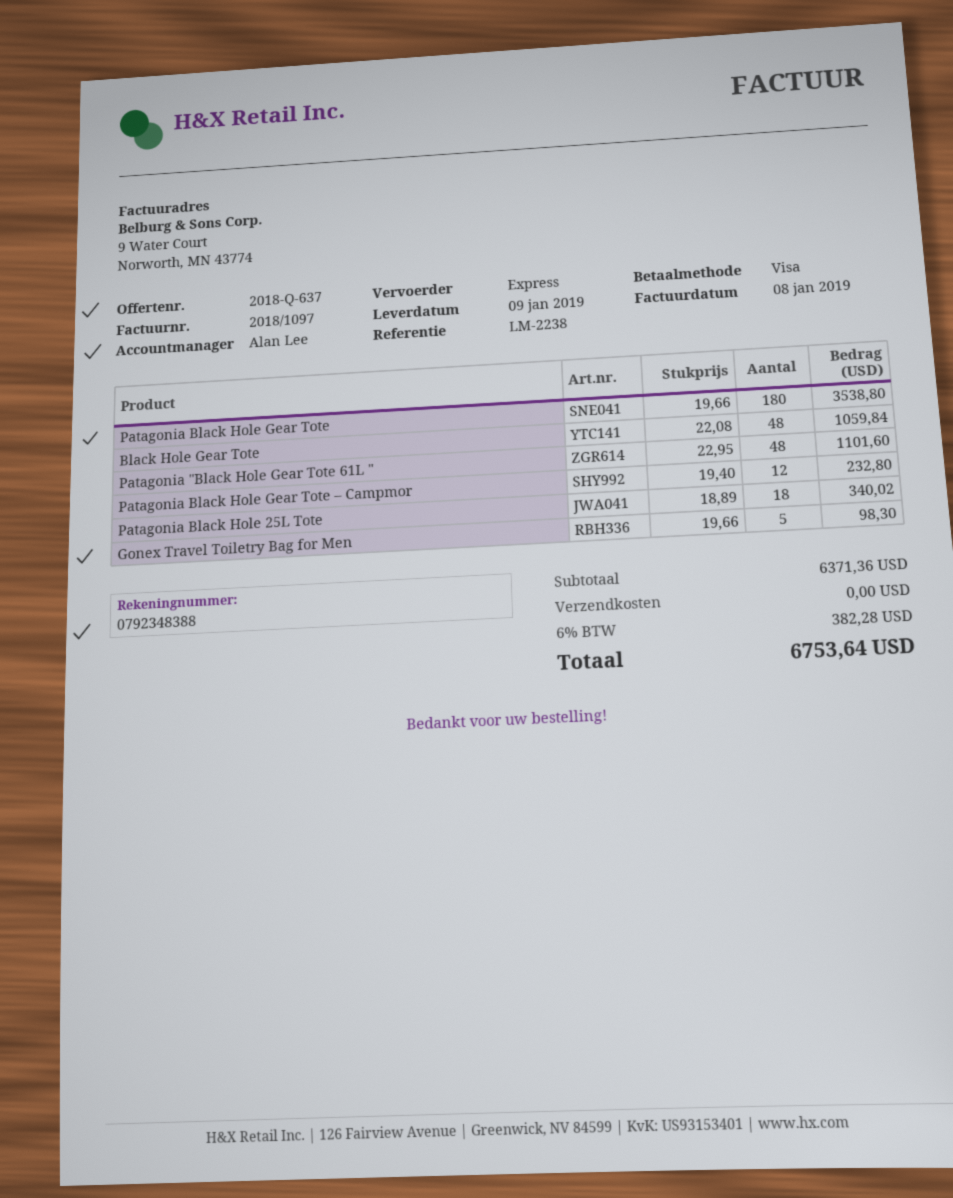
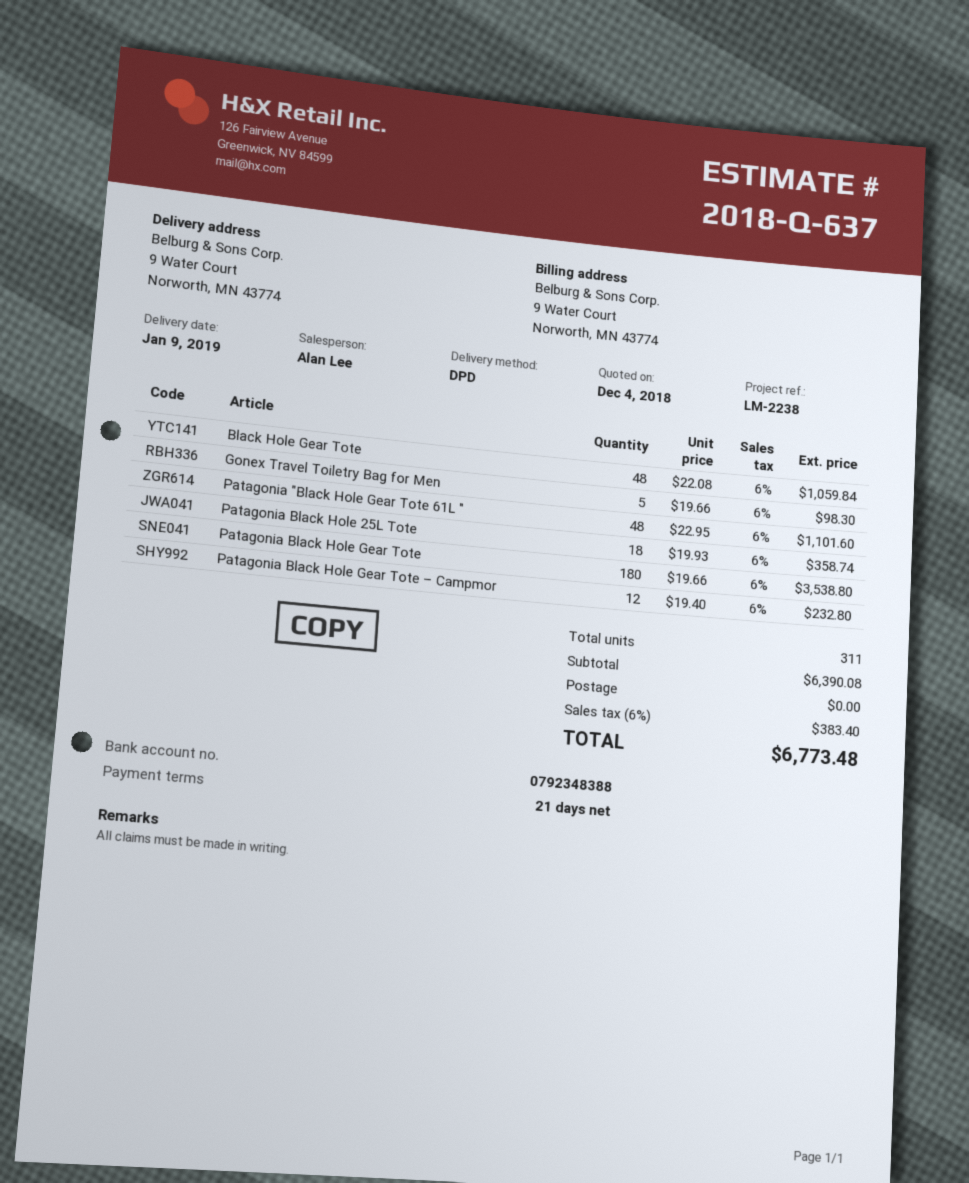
shipping method: express -> DPD
Patagonia Black Hole 25L Tote: 18 x 18.89 = 340.02 -> 18 x 19.93 = 358.74
subtotal: 6371.36 -> 6390.08
tax: 6% = 382.28 -> 6% = 383.40
total: 6753.64 -> 6773.48

